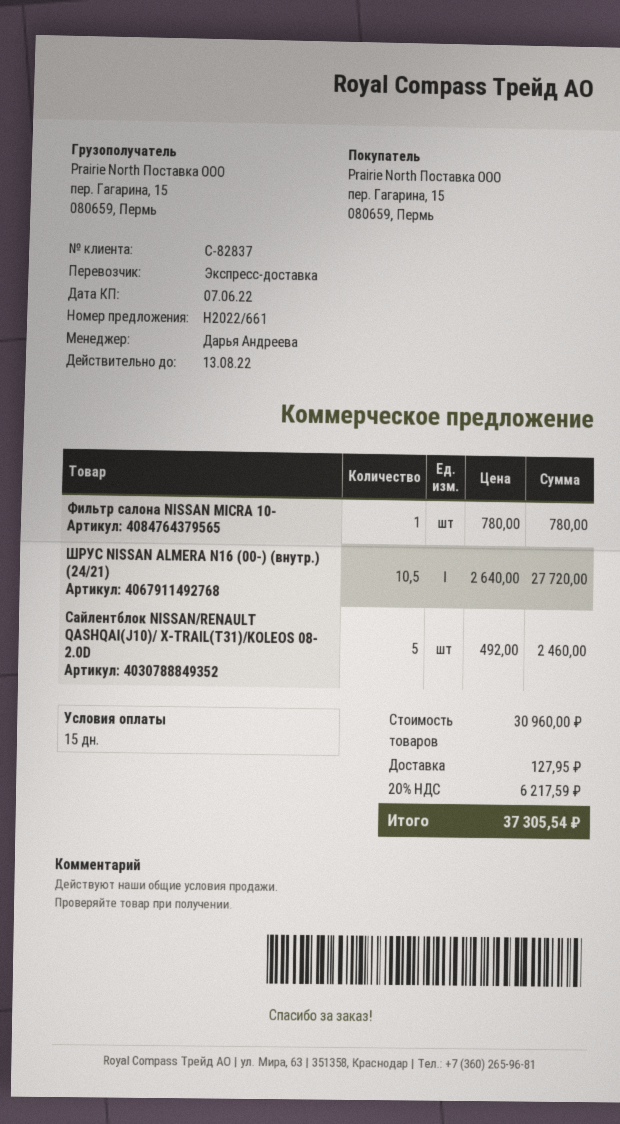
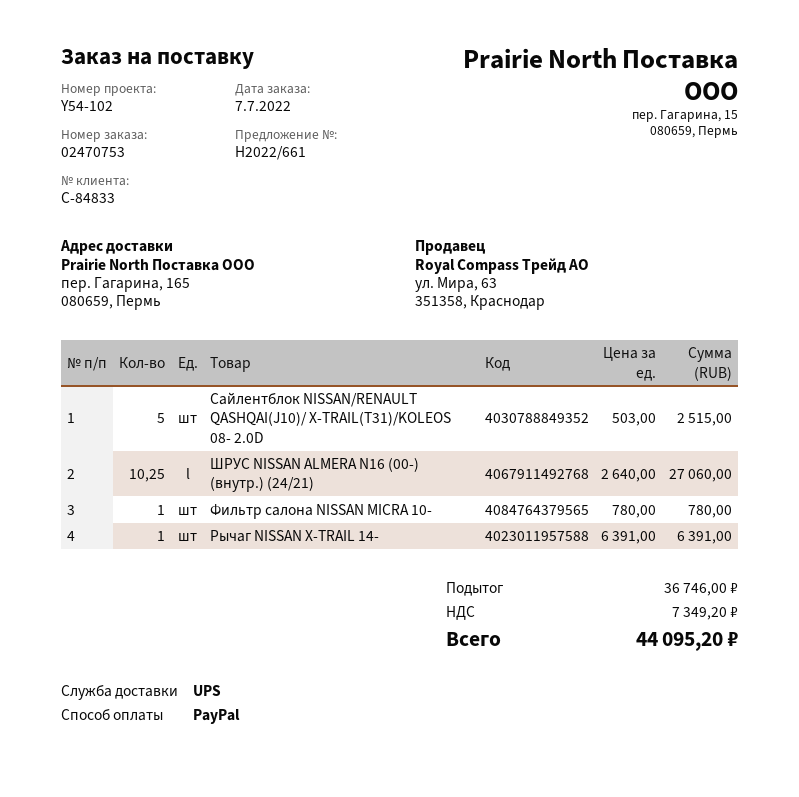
customer number: C-82837 -> C-84833
shipping method: express -> UPS
ship to: пер. Гагарина, 15, 080659, Пермь -> пер. Гагарина, 165, 080659, Пермь
ШРУС NISSAN ALMERA N16 (00-) (внутр.) (24/21): 10.5 x 2640.00 = 27720.00 -> 10.25 x 2640.00 = 27060.00
Сайлентблок NISSAN/RENAULT QASHQAI(J10)/ X-TRAIL(T31)/KOLEOS 08- 2.0D: 5 x 492.00 = 2460.00 -> 5 x 503.00 = 2515.00
Рычаг NISSAN X-TRAIL 14-: none -> 1 x 6391.00 = 6391.00
subtotal: 30960.00 -> 36746.00
shipping: 127.95 -> none
tax: 6217.59 -> 7349.20
total: 37305.54 -> 44095.20

